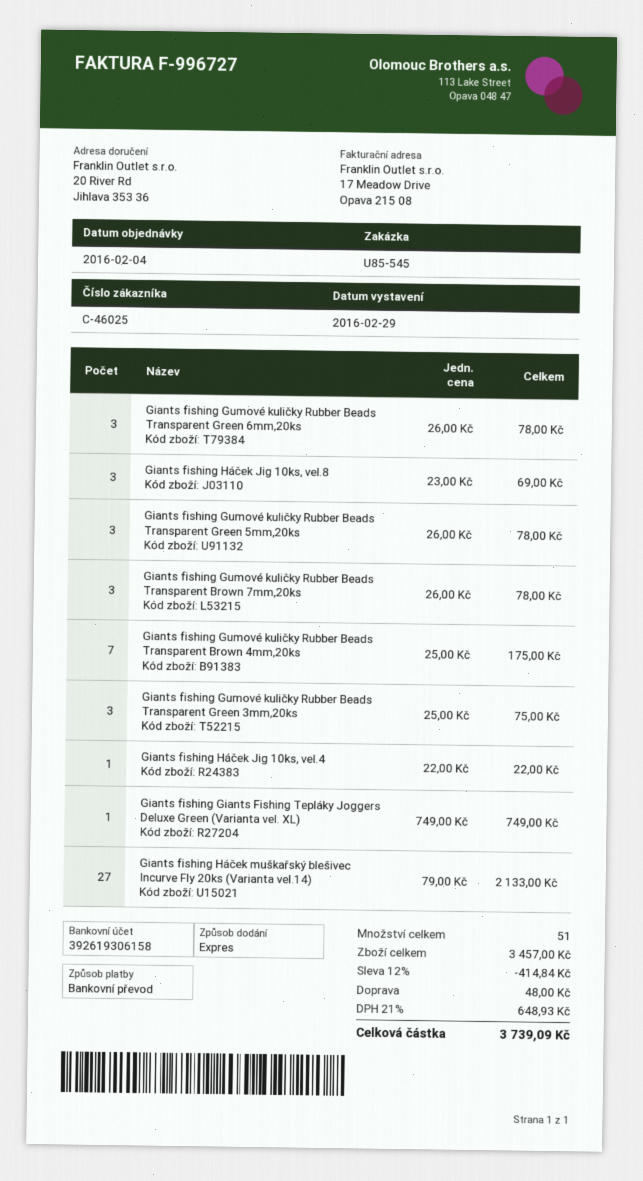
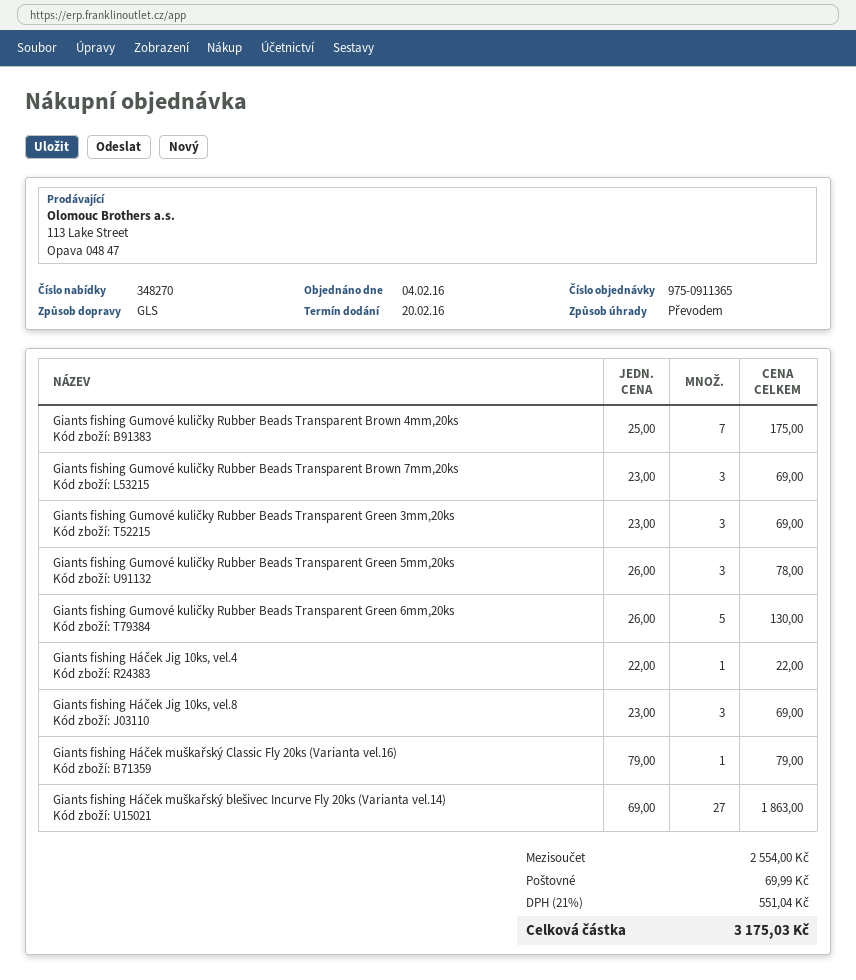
shipping method: express -> GLS
Giants fishing Gumové kuličky Rubber Beads Transparent Green 6mm,20ks: 3 x 26.00 = 78.00 -> 5 x 26.00 = 130.00
Giants fishing Gumové kuličky Rubber Beads Transparent Brown 7mm,20ks: 3 x 26.00 = 78.00 -> 3 x 23.00 = 69.00
Giants fishing Gumové kuličky Rubber Beads Transparent Green 3mm,20ks: 3 x 25.00 = 75.00 -> 3 x 23.00 = 69.00
Giants fishing Giants Fishing Tepláky Joggers Deluxe Green (Varianta vel. XL): 1 x 749.00 = 749.00 -> none
Giants fishing Háček muškařský blešivec Incurve Fly 20ks (Varianta vel.14): 27 x 79.00 = 2133.00 -> 27 x 69.00 = 1863.00
Giants fishing Háček muškařský Classic Fly 20ks (Varianta vel.16): none -> 1 x 79.00 = 79.00
subtotal: 3457.00 -> 2554.00
discount: 12% = 414.84 -> none
shipping: 48.00 -> 69.99
tax: 21% = 648.93 -> 21% = 551.04
total: 3739.09 -> 3175.03

